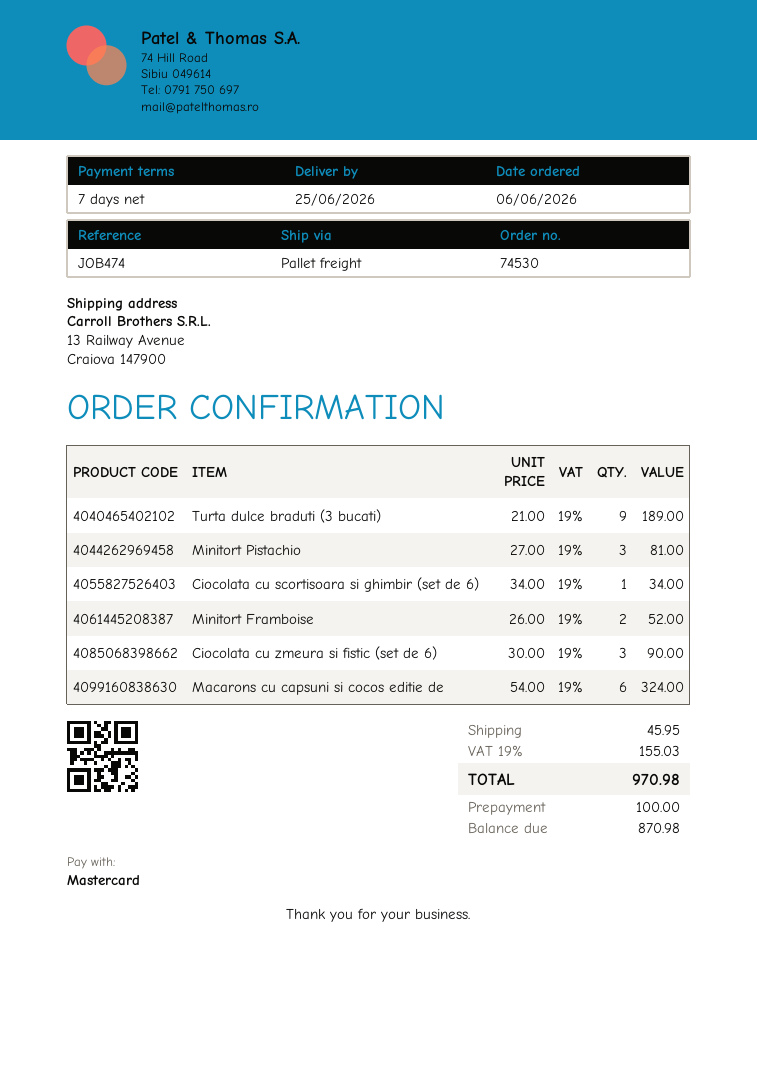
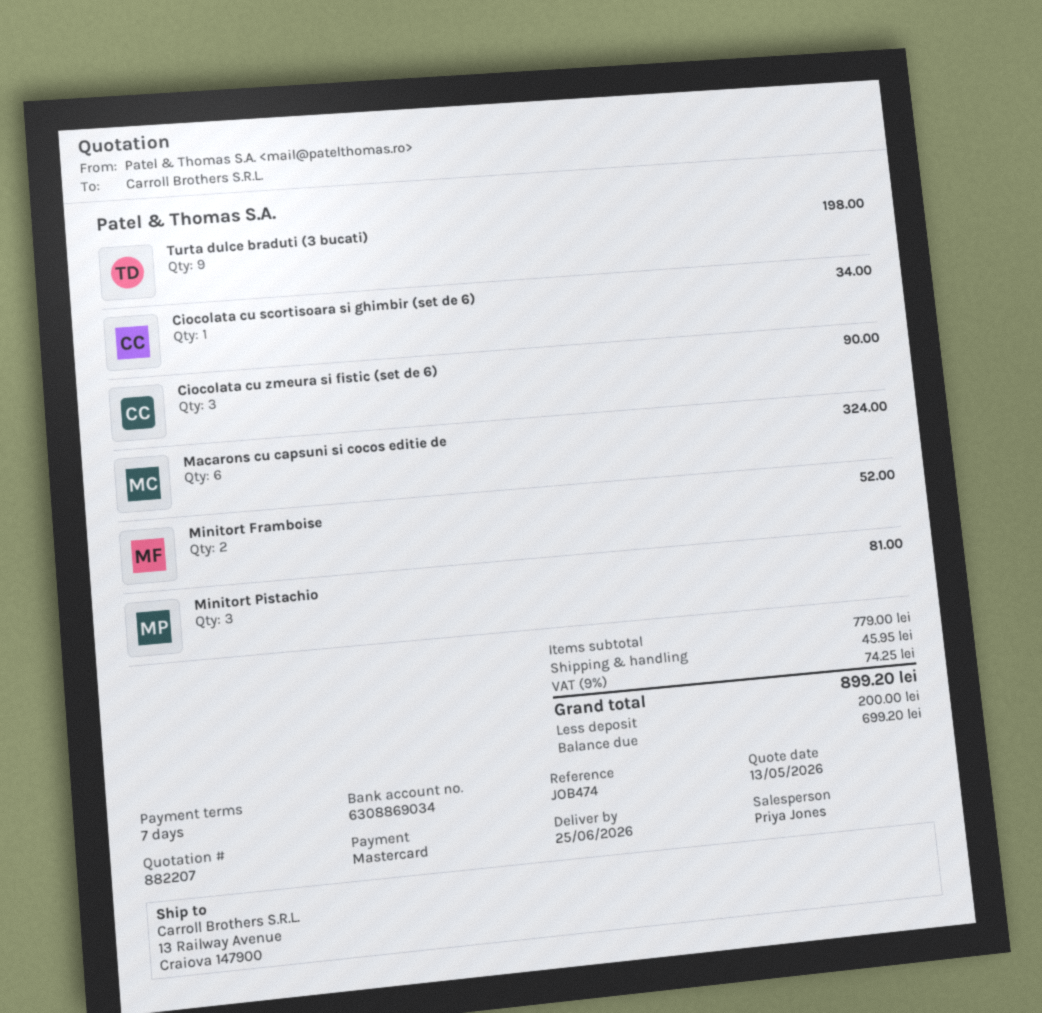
Turta dulce braduti (3 bucati): 9 for 189.00 -> 9 for 198.00
tax: 19% = 155.03 -> 9% = 74.25
total: 970.98 -> 899.20
deposit: 100.00 -> 200.00
balance: 870.98 -> 699.20

